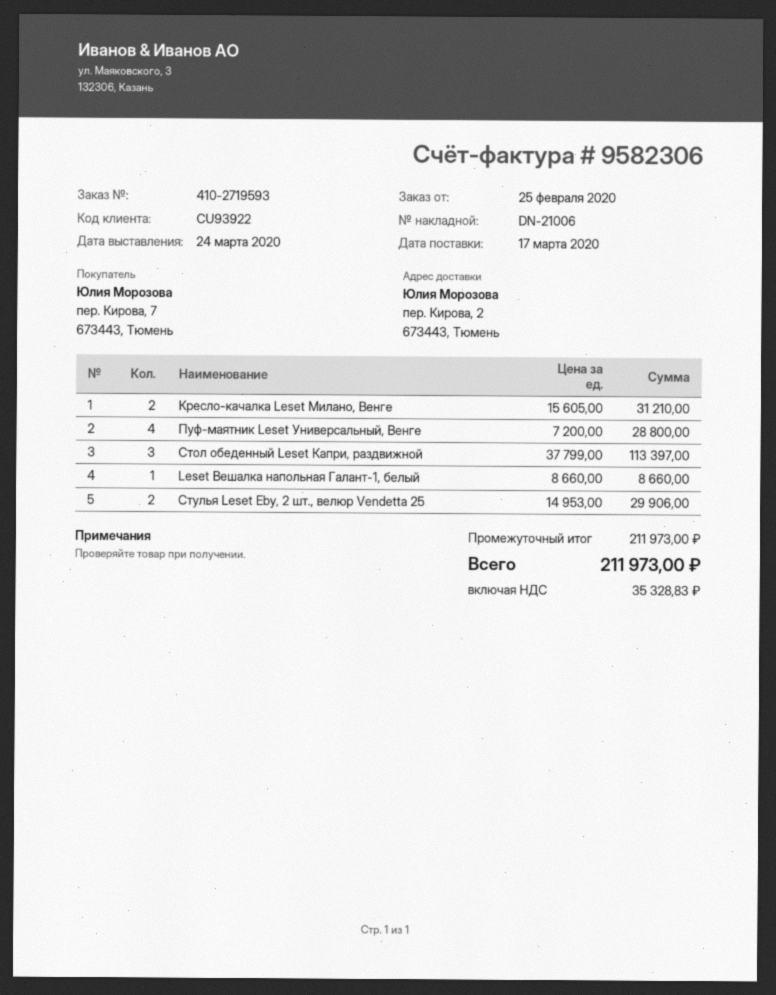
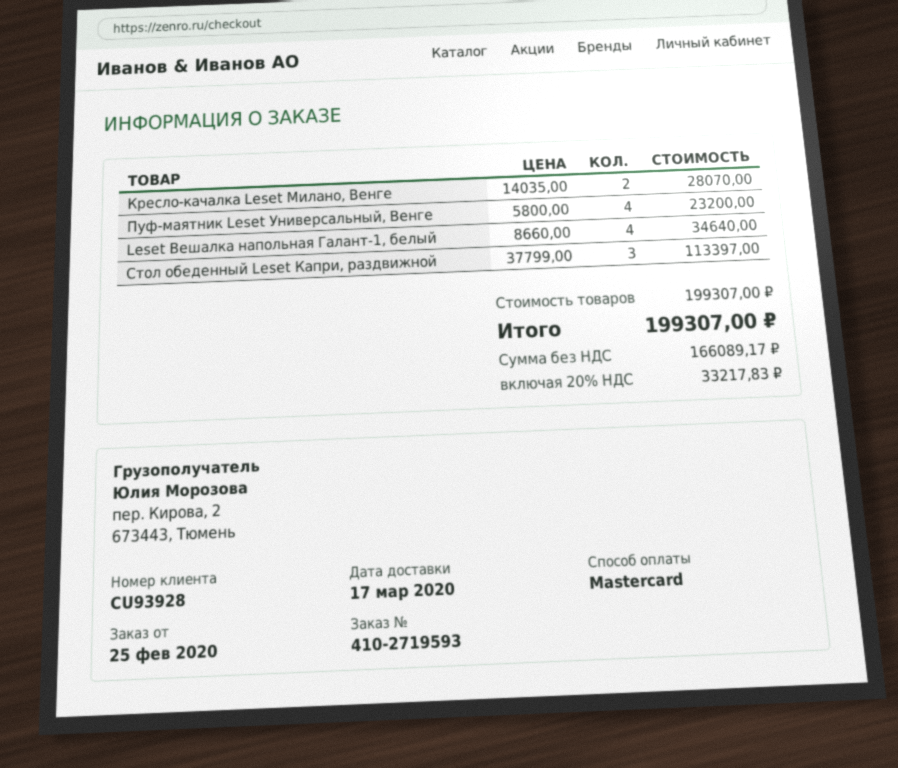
customer number: CU93922 -> CU93928
Кресло-качалка Leset Милано, Венге: 2 x 15605.00 = 31210.00 -> 2 x 14035.00 = 28070.00
Пуф-маятник Leset Универсальный, Венге: 4 x 7200.00 = 28800.00 -> 4 x 5800.00 = 23200.00
Leset Вешалка напольная Галант-1, белый: 1 x 8660.00 = 8660.00 -> 4 x 8660.00 = 34640.00
Стулья Leset Eby, 2 шт., велюр Vendetta 25: 2 x 14953.00 = 29906.00 -> none
subtotal: 211973.00 -> 199307.00
tax: 35328.83 -> 33217.83
total: 211973.00 -> 199307.00

